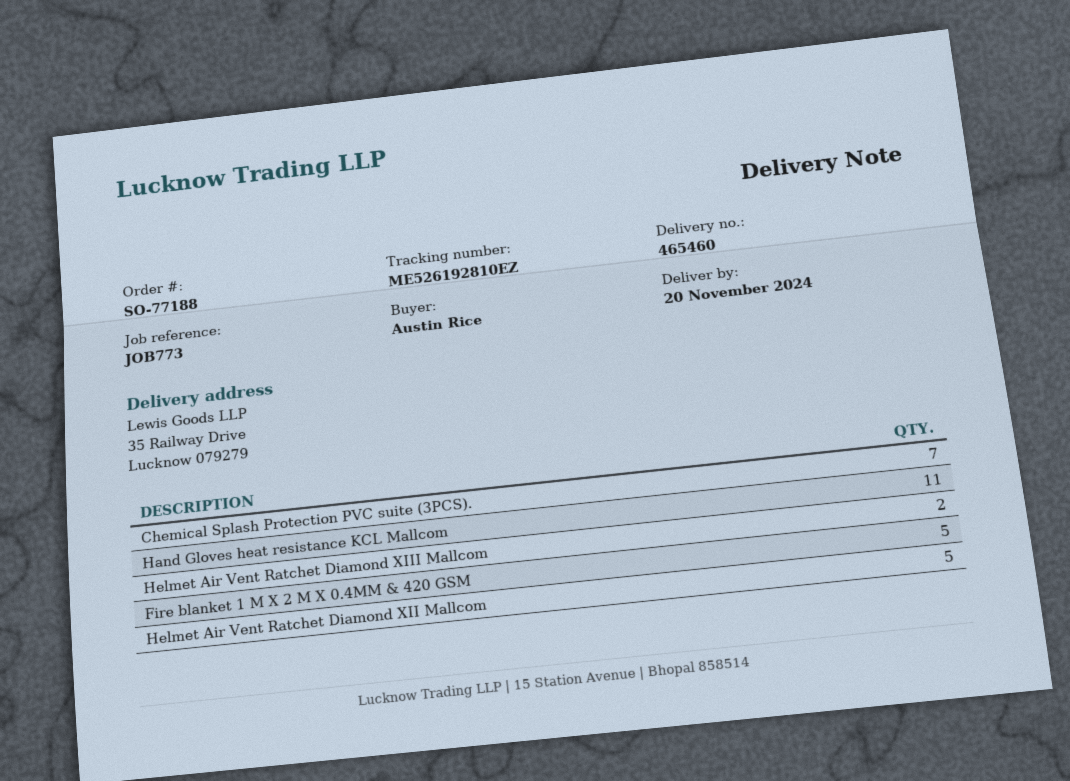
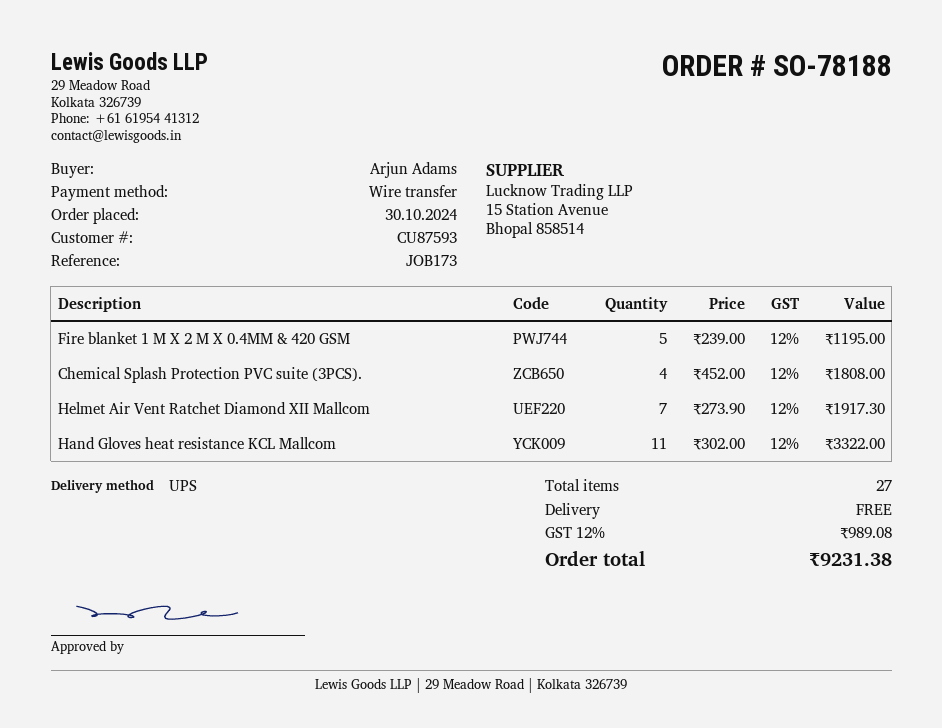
order number: SO-77188 -> SO-78188
reference: JOB773 -> JOB173
ordered by: Austin Rice -> Arjun Adams
Chemical Splash Protection PVC suite (3PCS).: 7 -> 4
Helmet Air Vent Ratchet Diamond XIII Mallcom: 2 -> none
Helmet Air Vent Ratchet Diamond XII Mallcom: 5 -> 7

